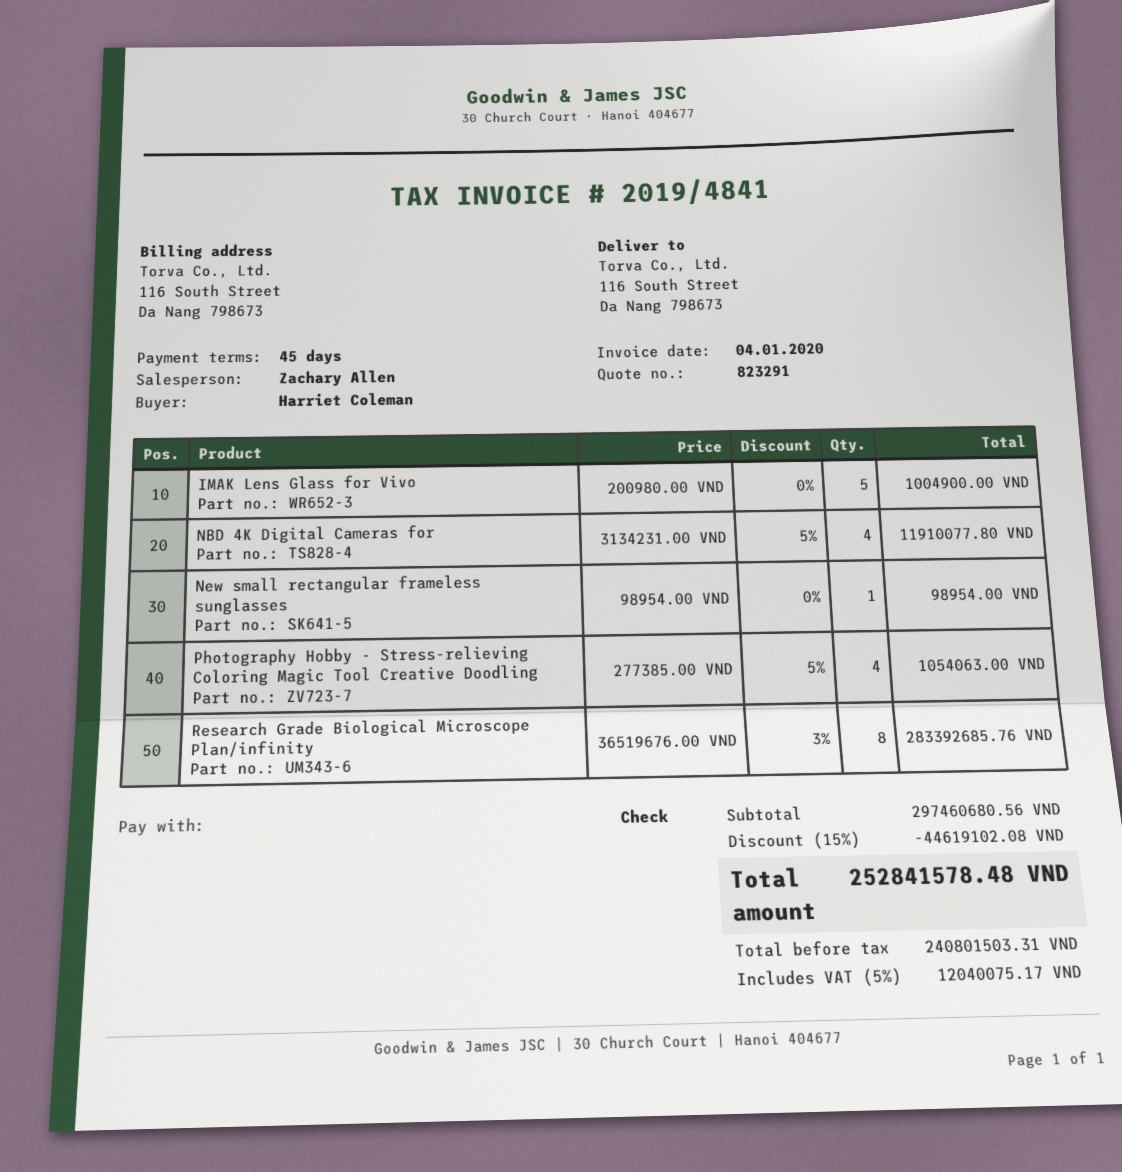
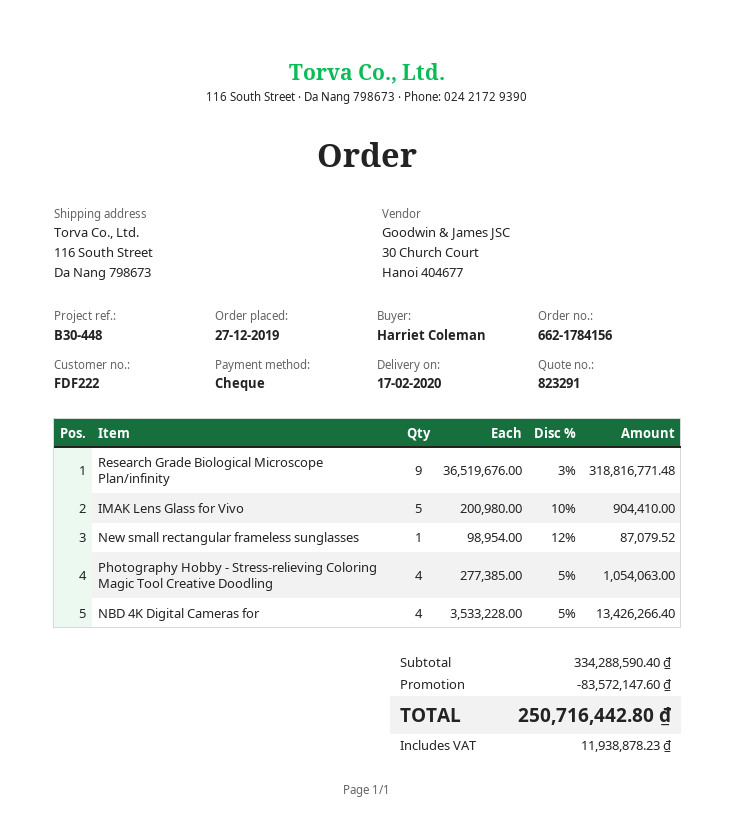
IMAK Lens Glass for Vivo: 5 x 200980.00 = 1004900.00 -> 5 x 200980.00 - 10% = 904410.00
NBD 4K Digital Cameras for: 4 x 3134231.00 - 5% = 11910077.80 -> 4 x 3533228.00 - 5% = 13426266.40
New small rectangular frameless sunglasses: 1 x 98954.00 = 98954.00 -> 1 x 98954.00 - 12% = 87079.52
Research Grade Biological Microscope Plan/infinity: 8 x 36519676.00 - 3% = 283392685.76 -> 9 x 36519676.00 - 3% = 318816771.48
subtotal: 297460680.56 -> 334288590.40
discount: 44619102.08 -> 83572147.60
tax: 12040075.17 -> 11938878.23
total: 252841578.48 -> 250716442.80

